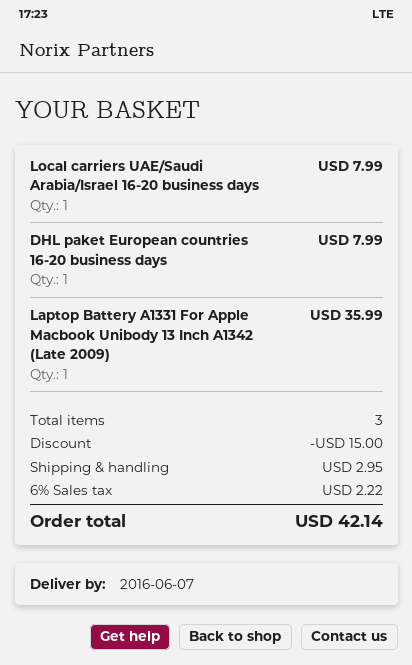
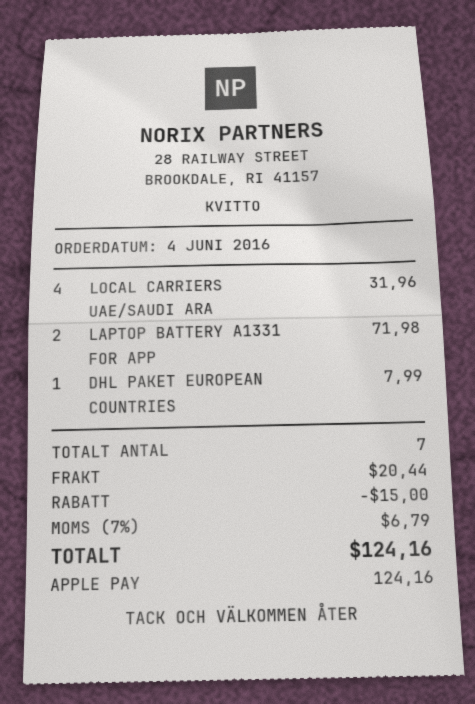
Local carriers UAE/Saudi Arabia/Israel 16-20 business days: 1 for 7.99 -> 4 for 31.96
Laptop Battery A1331 For Apple Macbook Unibody 13 Inch A1342 (Late 2009): 1 for 35.99 -> 2 for 71.98
total quantity: 3 -> 7
shipping: 2.95 -> 20.44
tax: 6% = 2.22 -> 7% = 6.79
total: 42.14 -> 124.16

